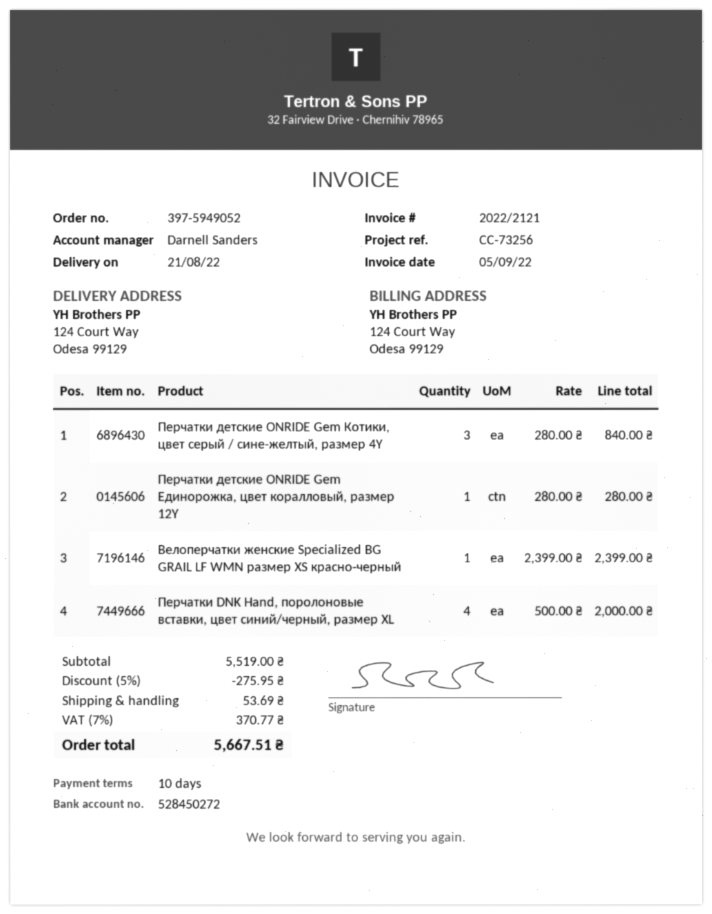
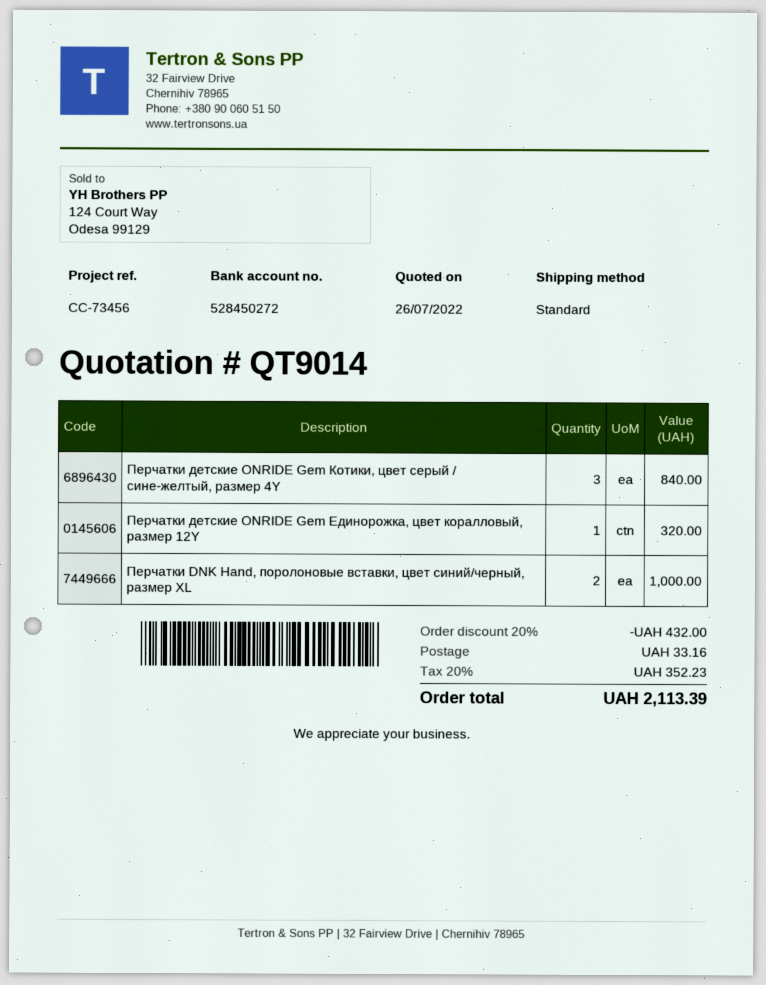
reference: CC-73256 -> CC-73456
Перчатки детские ONRIDE Gem Единорожка, цвет коралловый, размер 12Y: 1 for 280.00 -> 1 for 320.00
Велоперчатки женские Specialized BG GRAIL LF WMN размер XS красно-черный: 1 for 2399.00 -> none
Перчатки DNK Hand, поролоновые вставки, цвет синий/черный, размер XL: 4 for 2000.00 -> 2 for 1000.00
discount: 5% = 275.95 -> 20% = 432.00
shipping: 53.69 -> 33.16
tax: 7% = 370.77 -> 20% = 352.23
total: 5667.51 -> 2113.39

